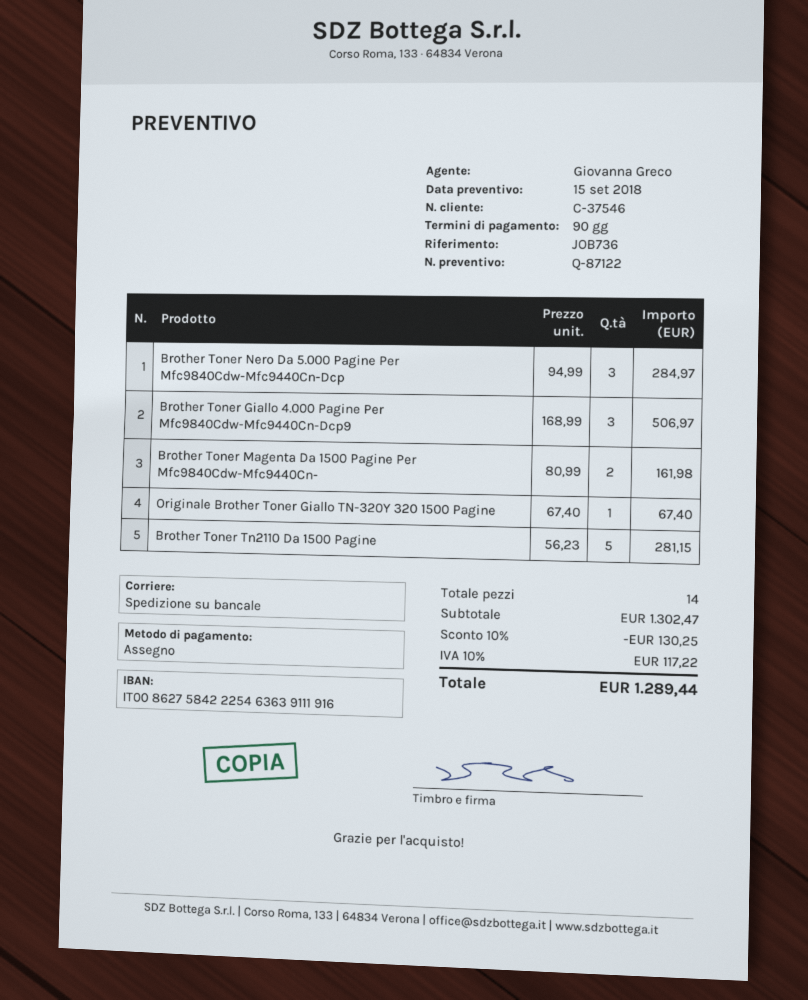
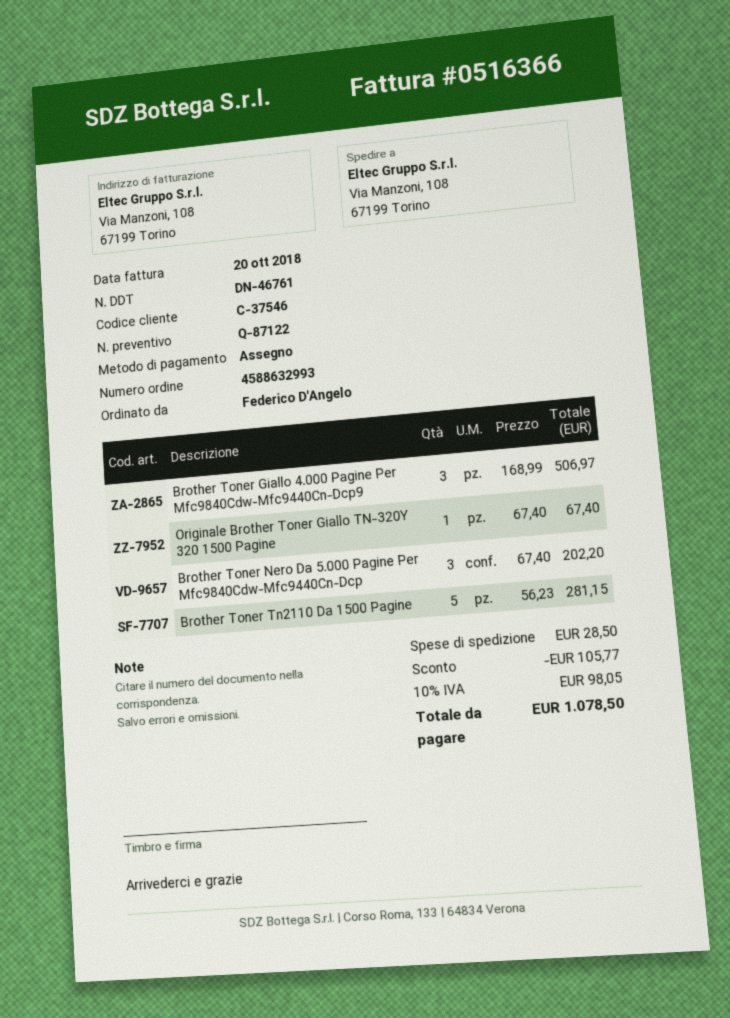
Brother Toner Nero Da 5.000 Pagine Per Mfc9840Cdw-Mfc9440Cn-Dcp: 3 x 94.99 = 284.97 -> 3 x 67.40 = 202.20
Brother Toner Magenta Da 1500 Pagine Per Mfc9840Cdw-Mfc9440Cn-: 2 x 80.99 = 161.98 -> none
discount: 130.25 -> 105.77
shipping: none -> 28.50
tax: 10% = 117.22 -> 10% = 98.05
total: 1289.44 -> 1078.50

